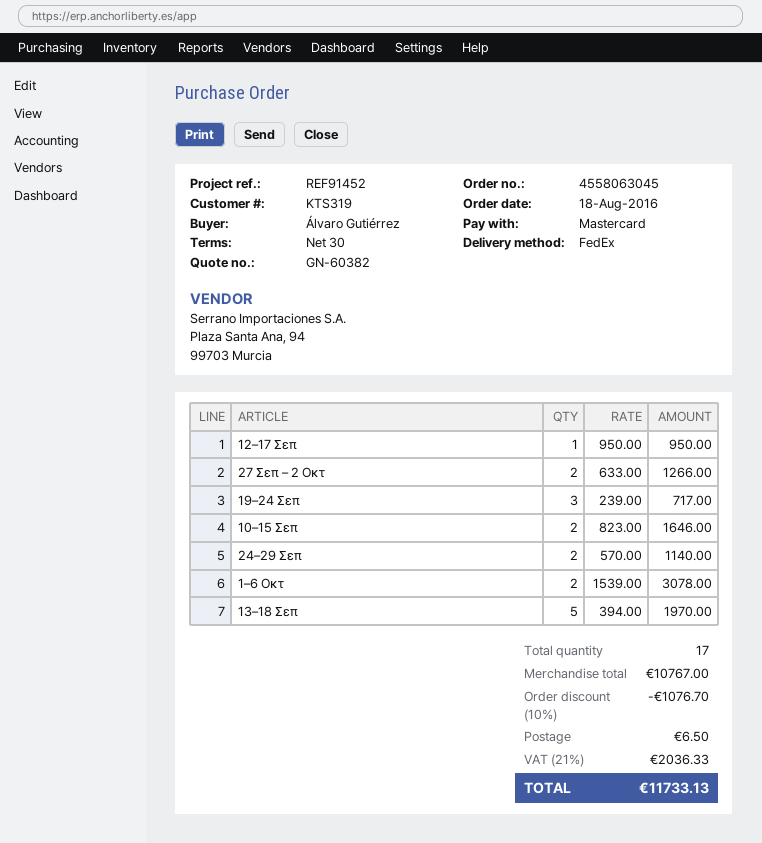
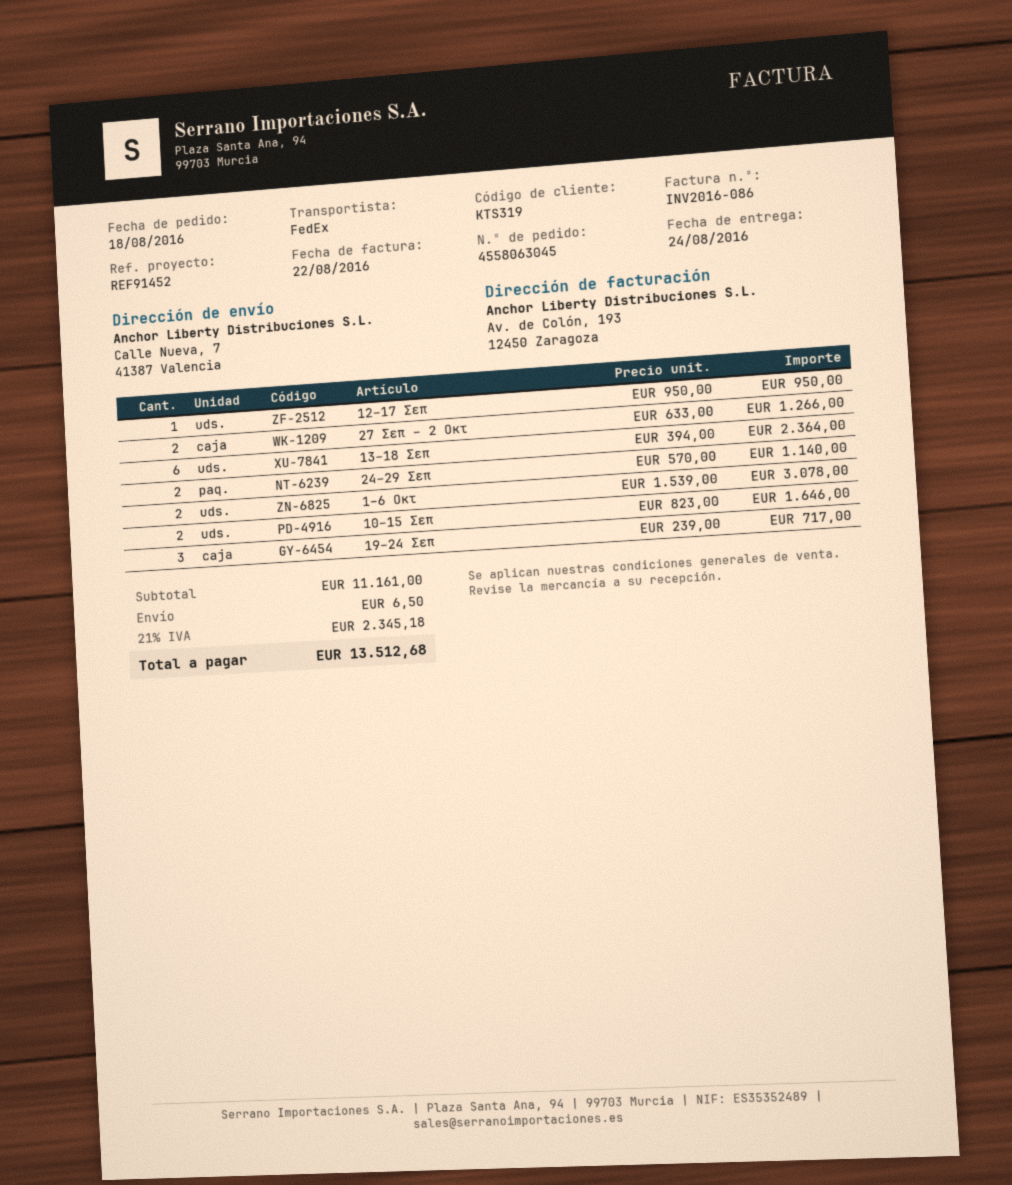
13–18 Σεπ: 5 x 394.00 = 1970.00 -> 6 x 394.00 = 2364.00
subtotal: 10767.00 -> 11161.00
discount: 10% = 1076.70 -> none
tax: 21% = 2036.33 -> 21% = 2345.18
total: 11733.13 -> 13512.68

